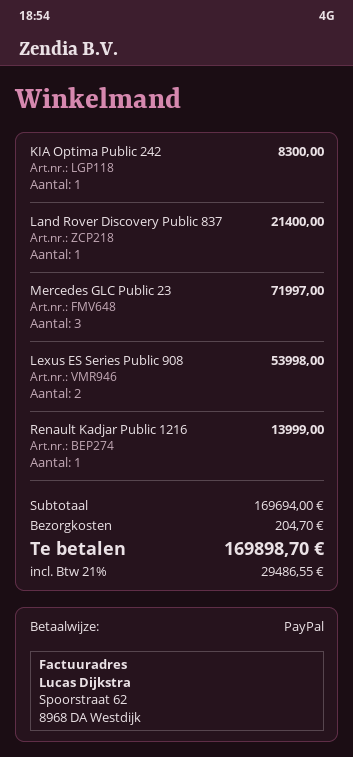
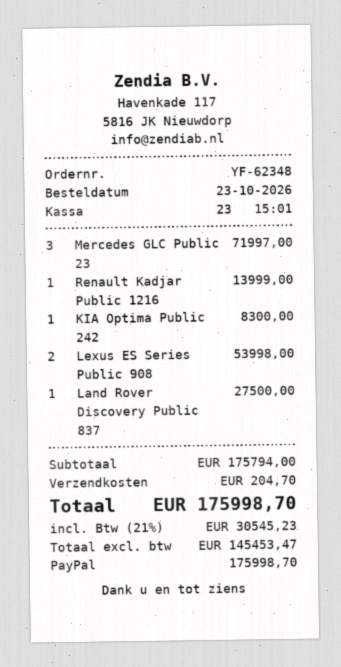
Land Rover Discovery Public 837: 1 for 21400.00 -> 1 for 27500.00
subtotal: 169694.00 -> 175794.00
tax: 21% = 29486.55 -> 21% = 30545.23
total: 169898.70 -> 175998.70

